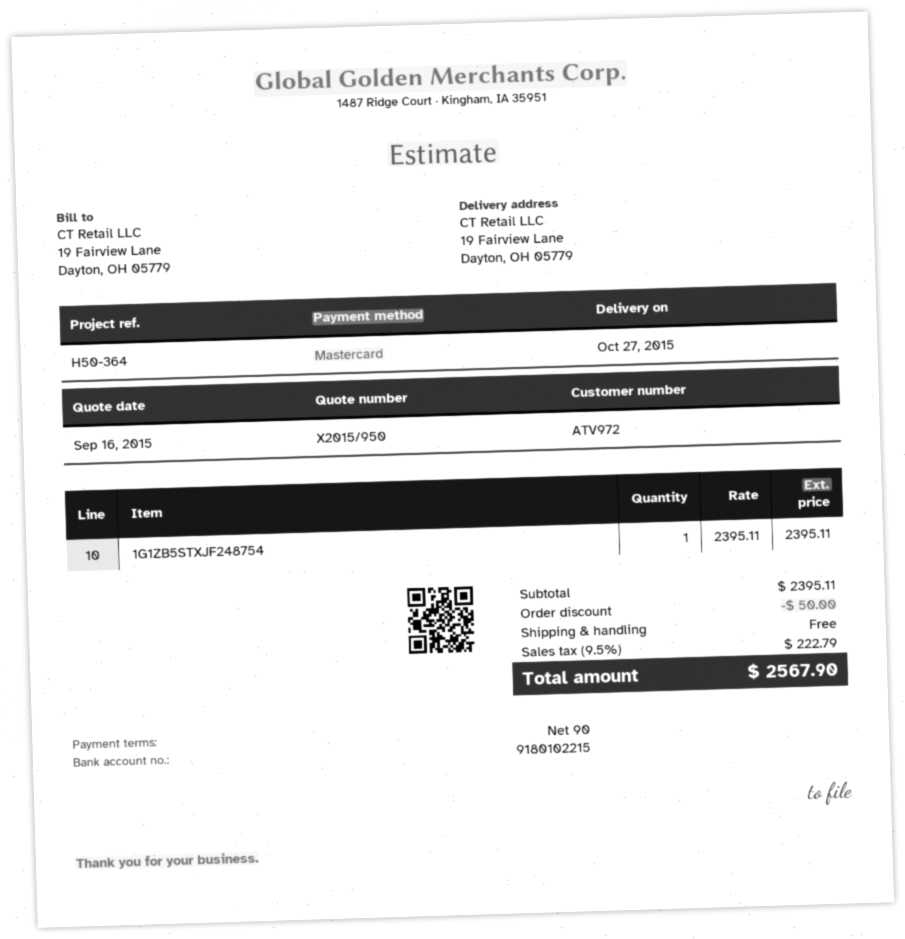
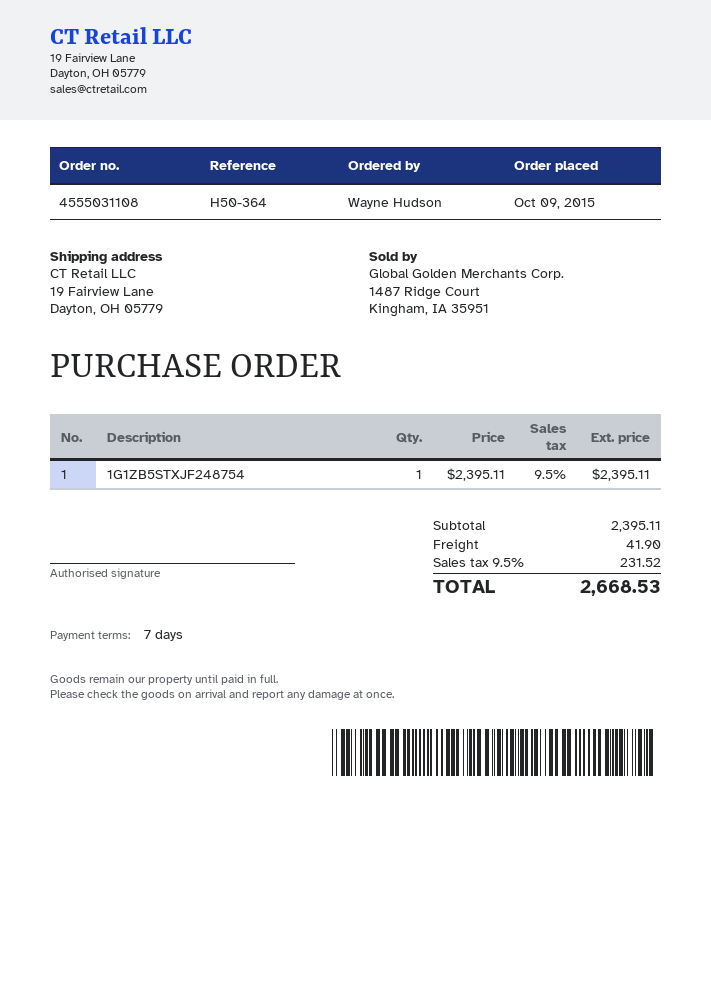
payment terms: 90 days -> 7 days
discount: 50.00 -> none
shipping: 0.00 -> 41.90
tax: 9.5% = 222.79 -> 9.5% = 231.52
total: 2567.90 -> 2668.53

